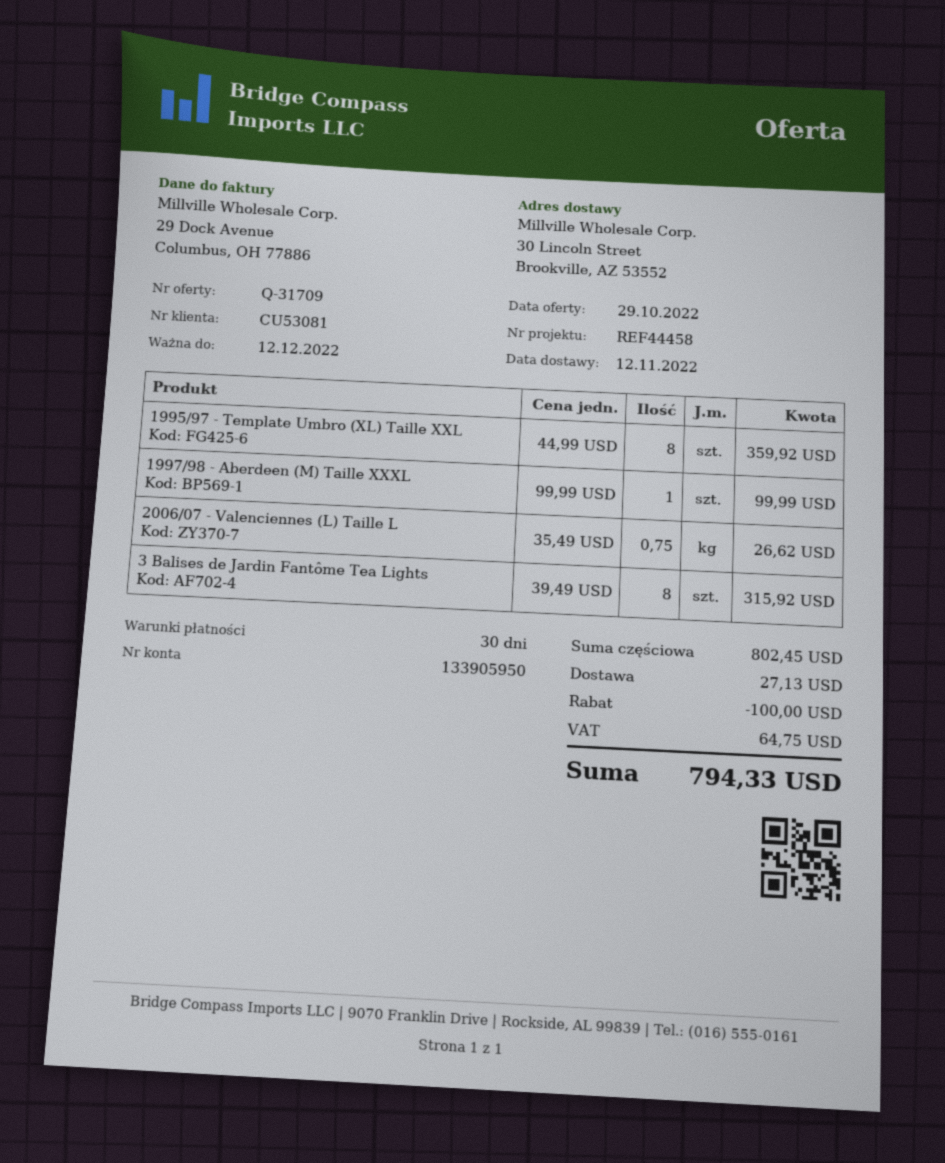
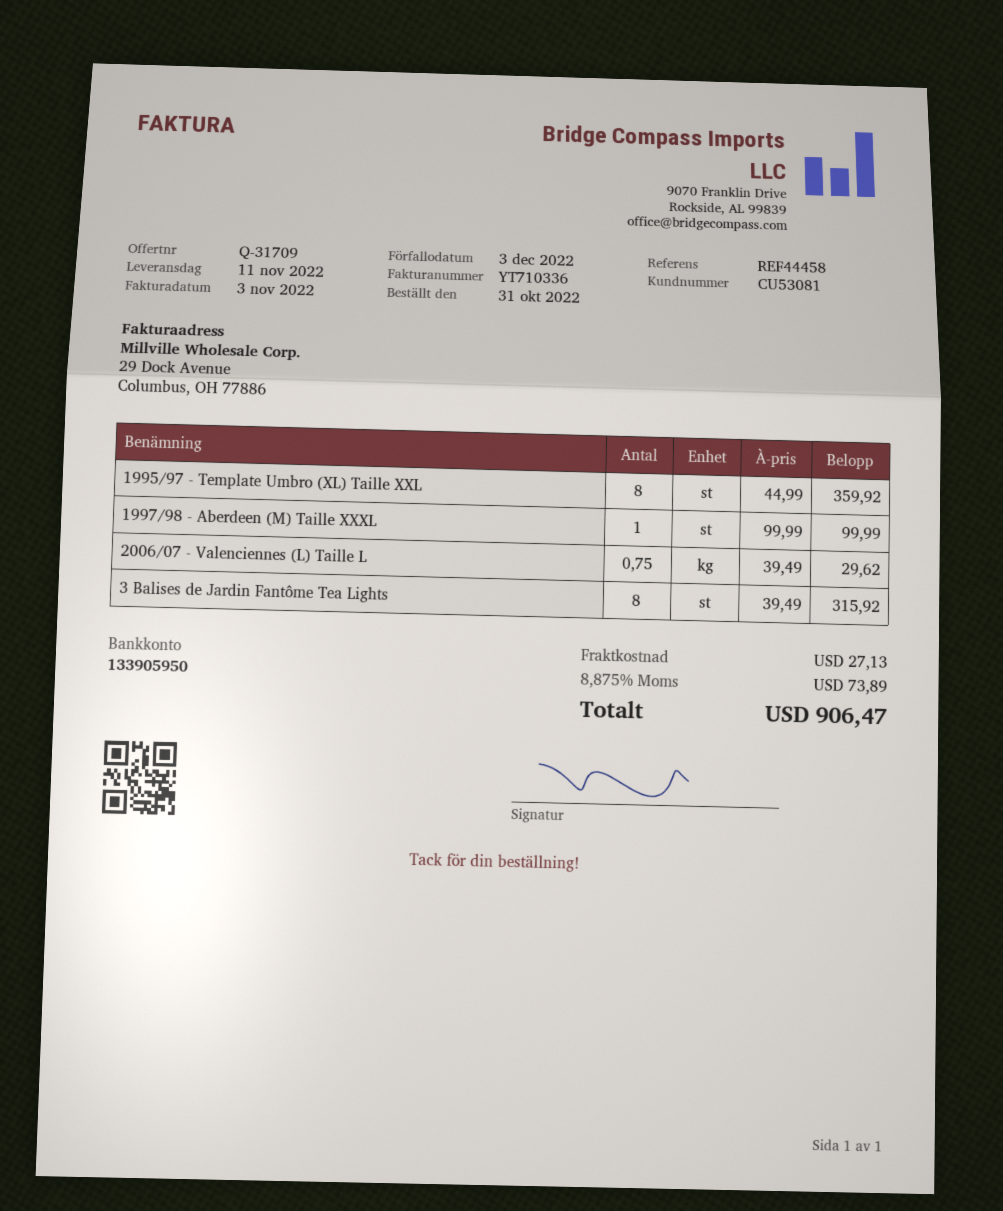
delivery date: 2022-11-12 -> 2022-11-11
2006/07 - Valenciennes (L) Taille L: 0.75 x 35.49 = 26.62 -> 0.75 x 39.49 = 29.62
discount: 100.00 -> none
tax: 64.75 -> 73.89
total: 794.33 -> 906.47

